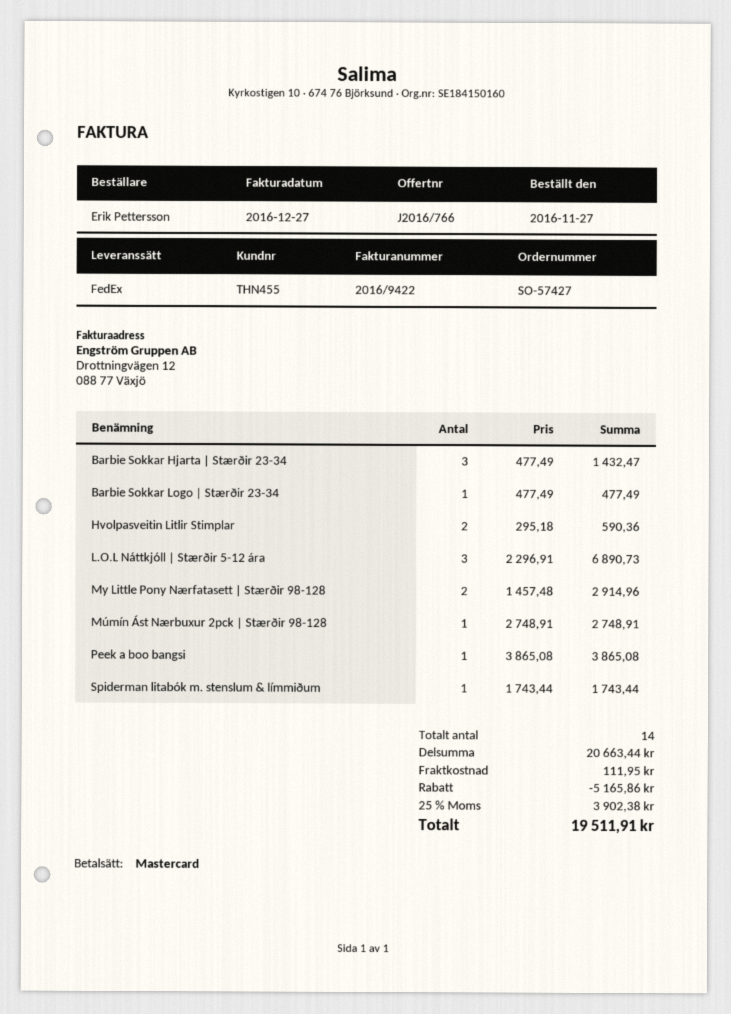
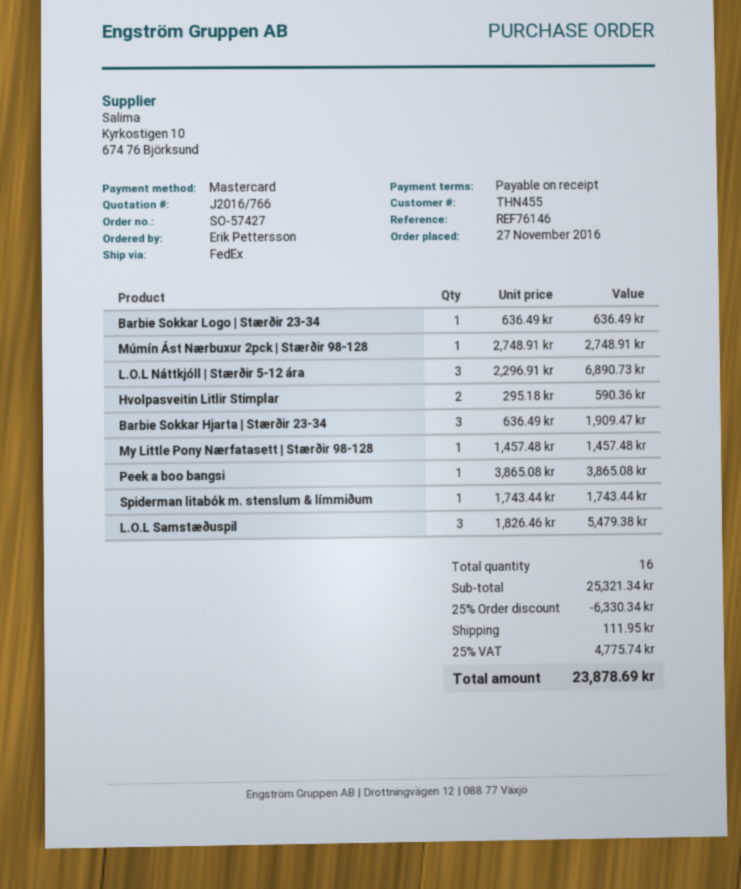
Barbie Sokkar Hjarta | Stærðir 23-34: 3 x 477.49 = 1432.47 -> 3 x 636.49 = 1909.47
Barbie Sokkar Logo | Stærðir 23-34: 1 x 477.49 = 477.49 -> 1 x 636.49 = 636.49
My Little Pony Nærfatasett | Stærðir 98-128: 2 x 1457.48 = 2914.96 -> 1 x 1457.48 = 1457.48
L.O.L Samstæðuspil: none -> 3 x 1826.46 = 5479.38
total quantity: 14 -> 16
subtotal: 20663.44 -> 25321.34
discount: 5165.86 -> 6330.34
tax: 25% = 3902.38 -> 25% = 4775.74
total: 19511.91 -> 23878.69

